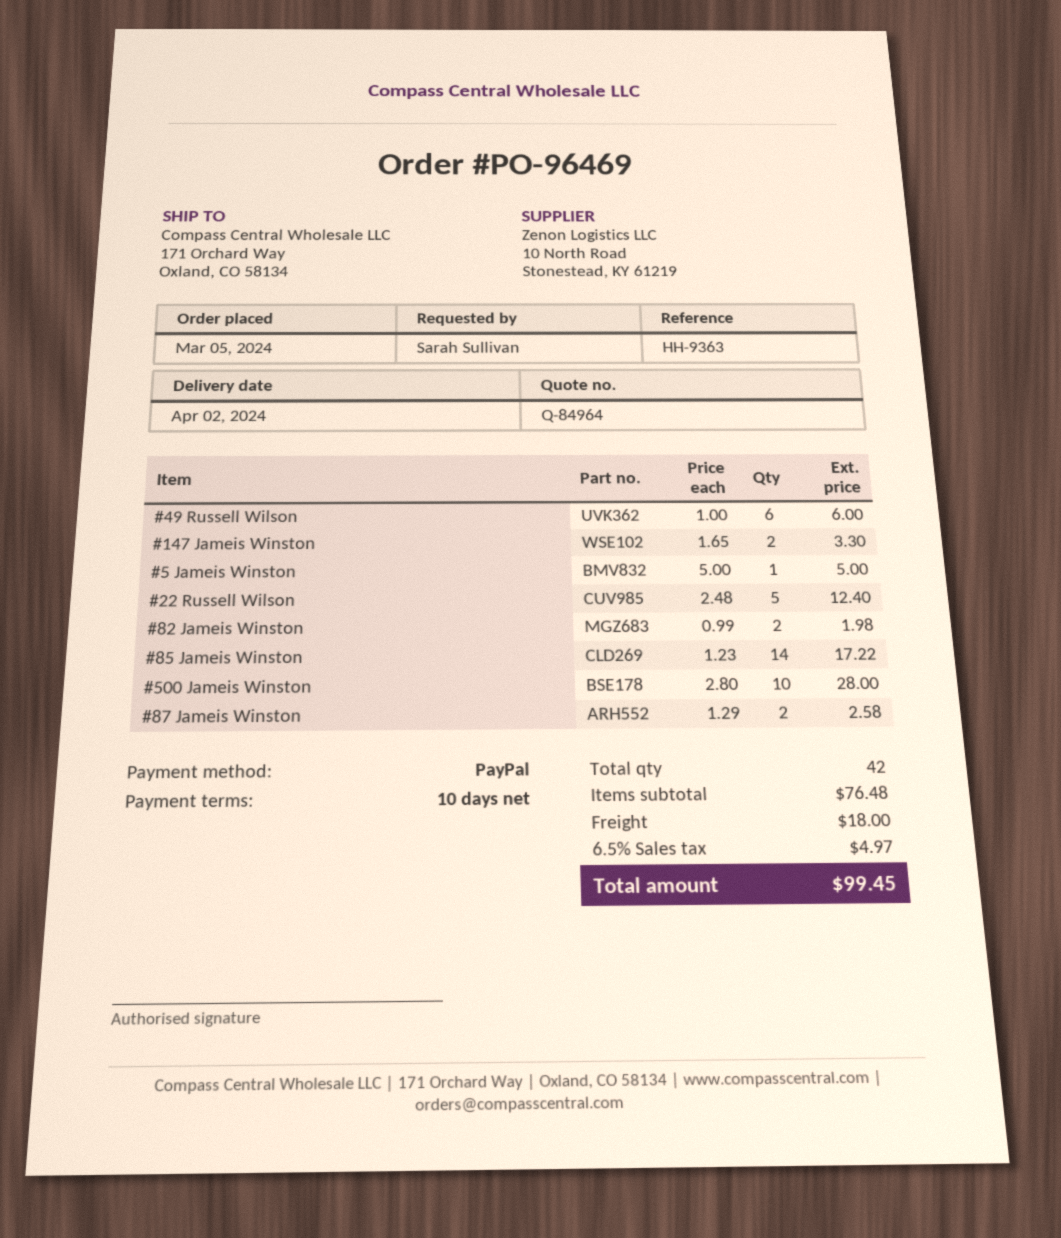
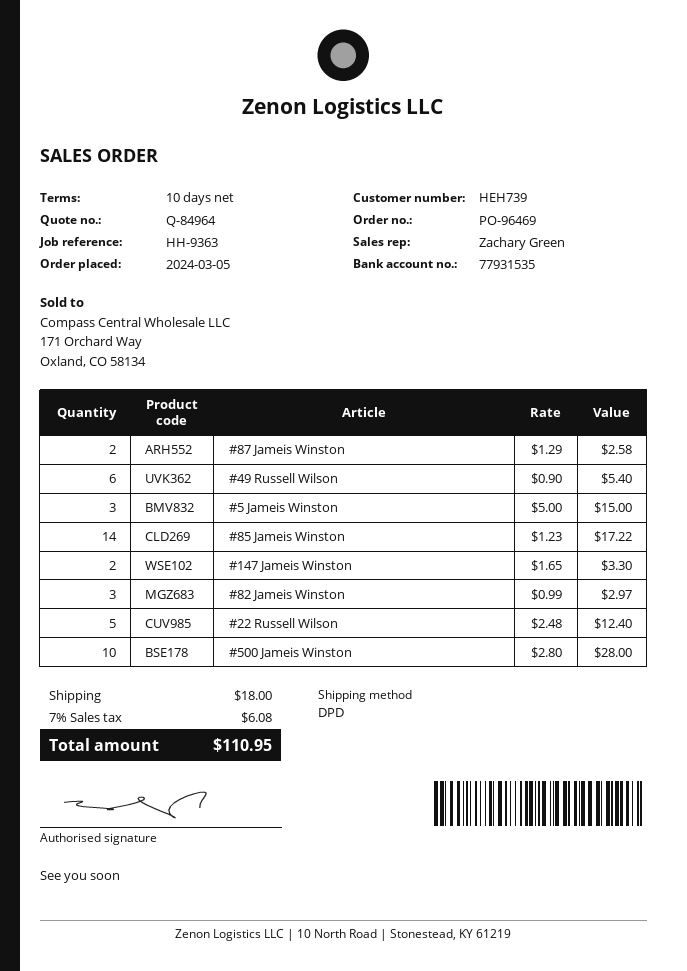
#49 Russell Wilson: 6 x 1.00 = 6.00 -> 6 x 0.90 = 5.40
#5 Jameis Winston: 1 x 5.00 = 5.00 -> 3 x 5.00 = 15.00
#82 Jameis Winston: 2 x 0.99 = 1.98 -> 3 x 0.99 = 2.97
tax: 6.5% = 4.97 -> 7% = 6.08
total: 99.45 -> 110.95

